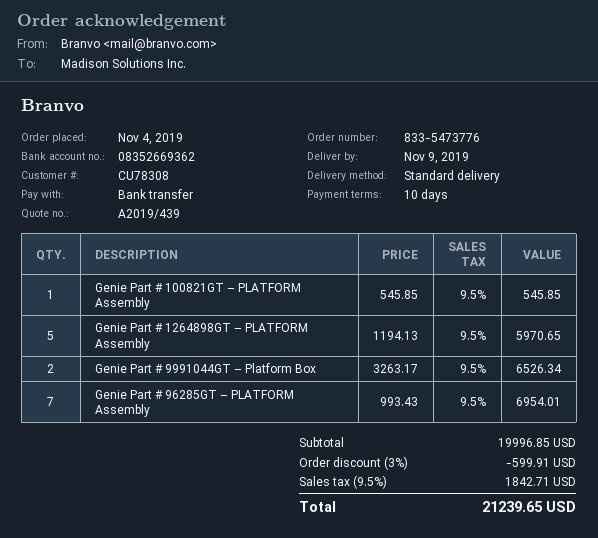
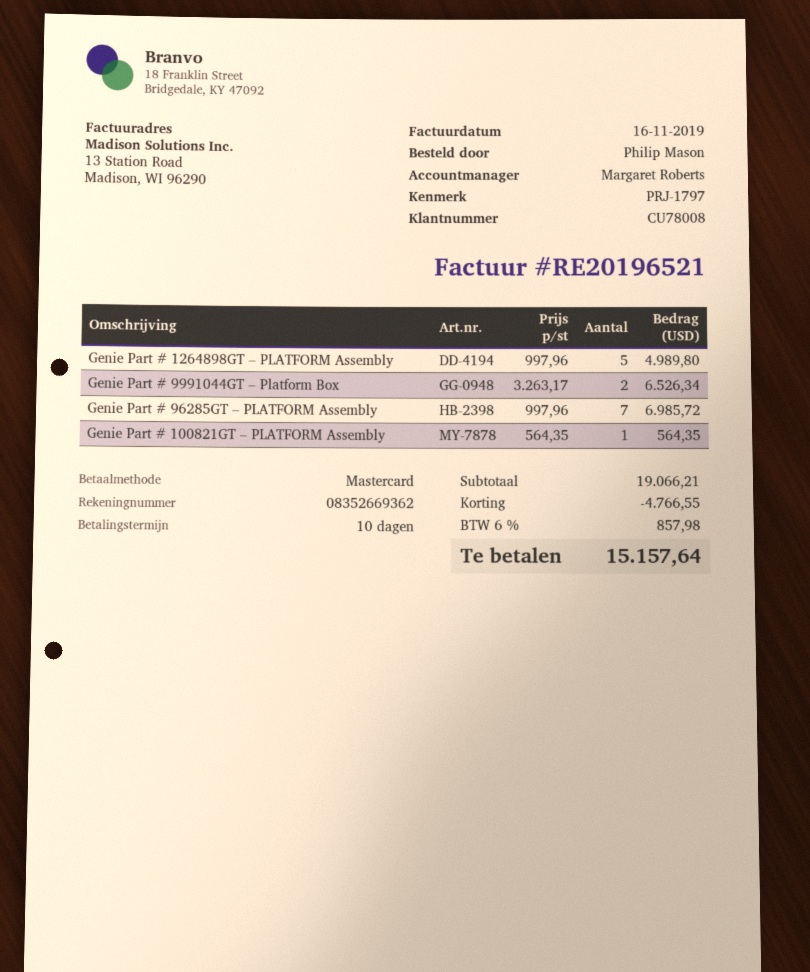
customer number: CU78308 -> CU78008
payment method: bank transfer -> Mastercard
Genie Part # 100821GT – PLATFORM Assembly: 1 x 545.85 = 545.85 -> 1 x 564.35 = 564.35
Genie Part # 1264898GT – PLATFORM Assembly: 5 x 1194.13 = 5970.65 -> 5 x 997.96 = 4989.80
Genie Part # 96285GT – PLATFORM Assembly: 7 x 993.43 = 6954.01 -> 7 x 997.96 = 6985.72
subtotal: 19996.85 -> 19066.21
discount: 599.91 -> 4766.55
tax: 9.5% = 1842.71 -> 6% = 857.98
total: 21239.65 -> 15157.64

